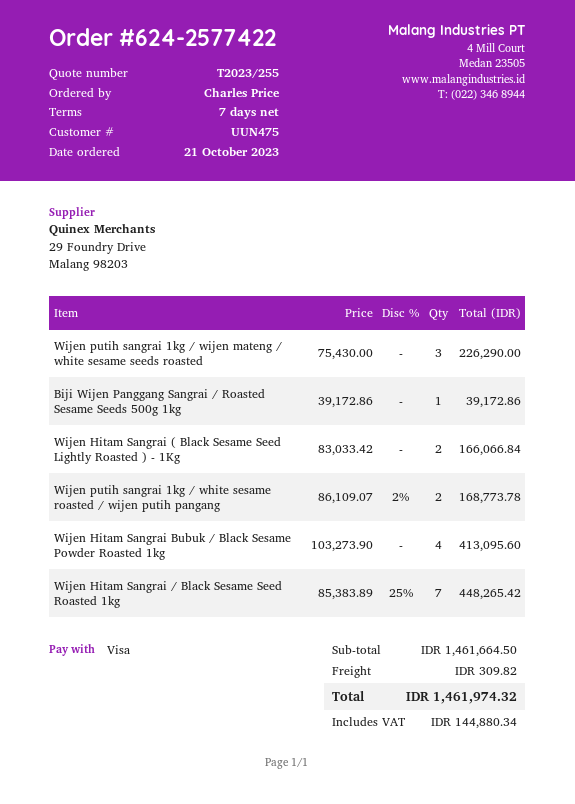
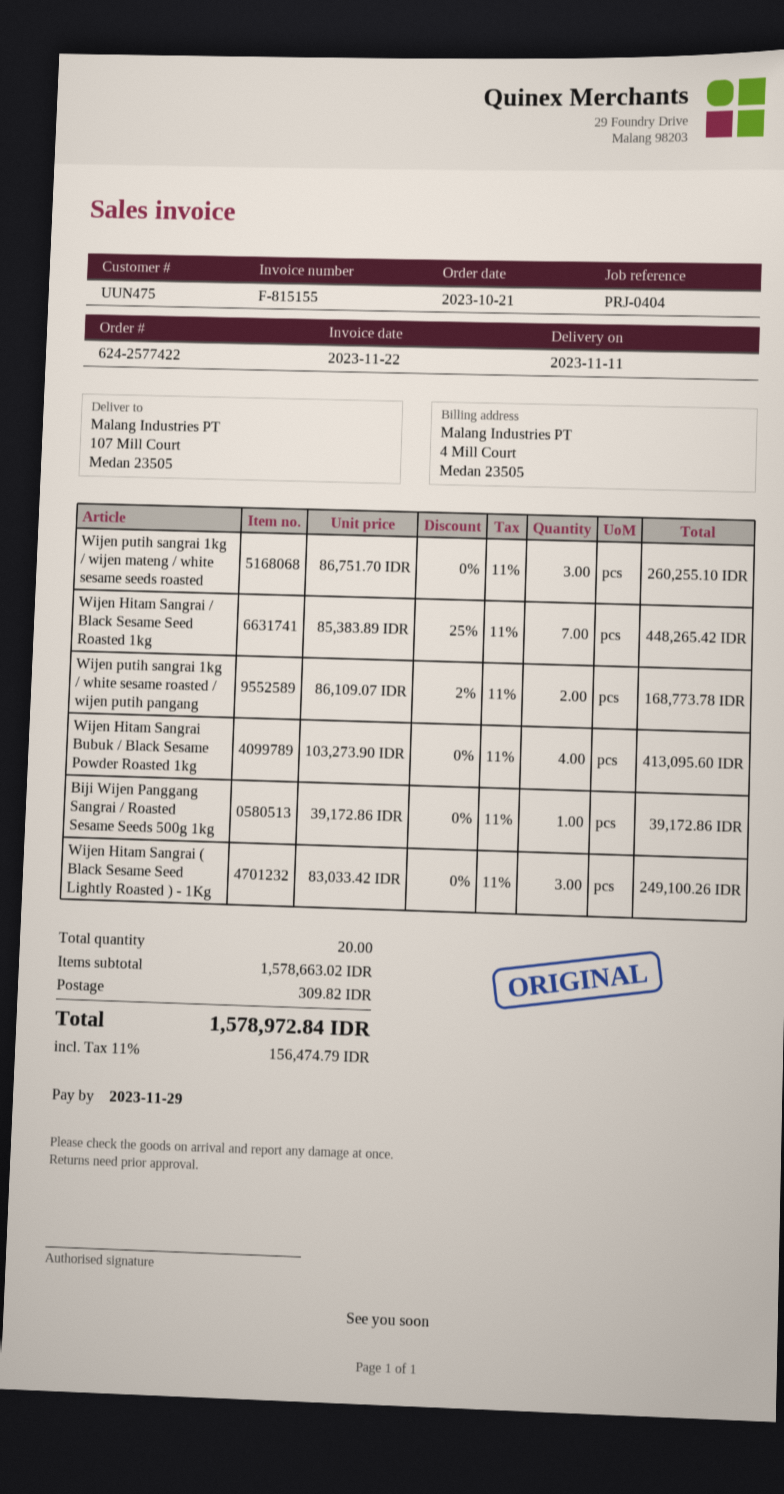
Wijen putih sangrai 1kg / wijen mateng / white sesame seeds roasted: 3 x 75430.00 = 226290.00 -> 3 x 86751.70 = 260255.10
Wijen Hitam Sangrai ( Black Sesame Seed Lightly Roasted ) - 1Kg: 2 x 83033.42 = 166066.84 -> 3 x 83033.42 = 249100.26
subtotal: 1461664.50 -> 1578663.02
tax: 144880.34 -> 156474.79
total: 1461974.32 -> 1578972.84

